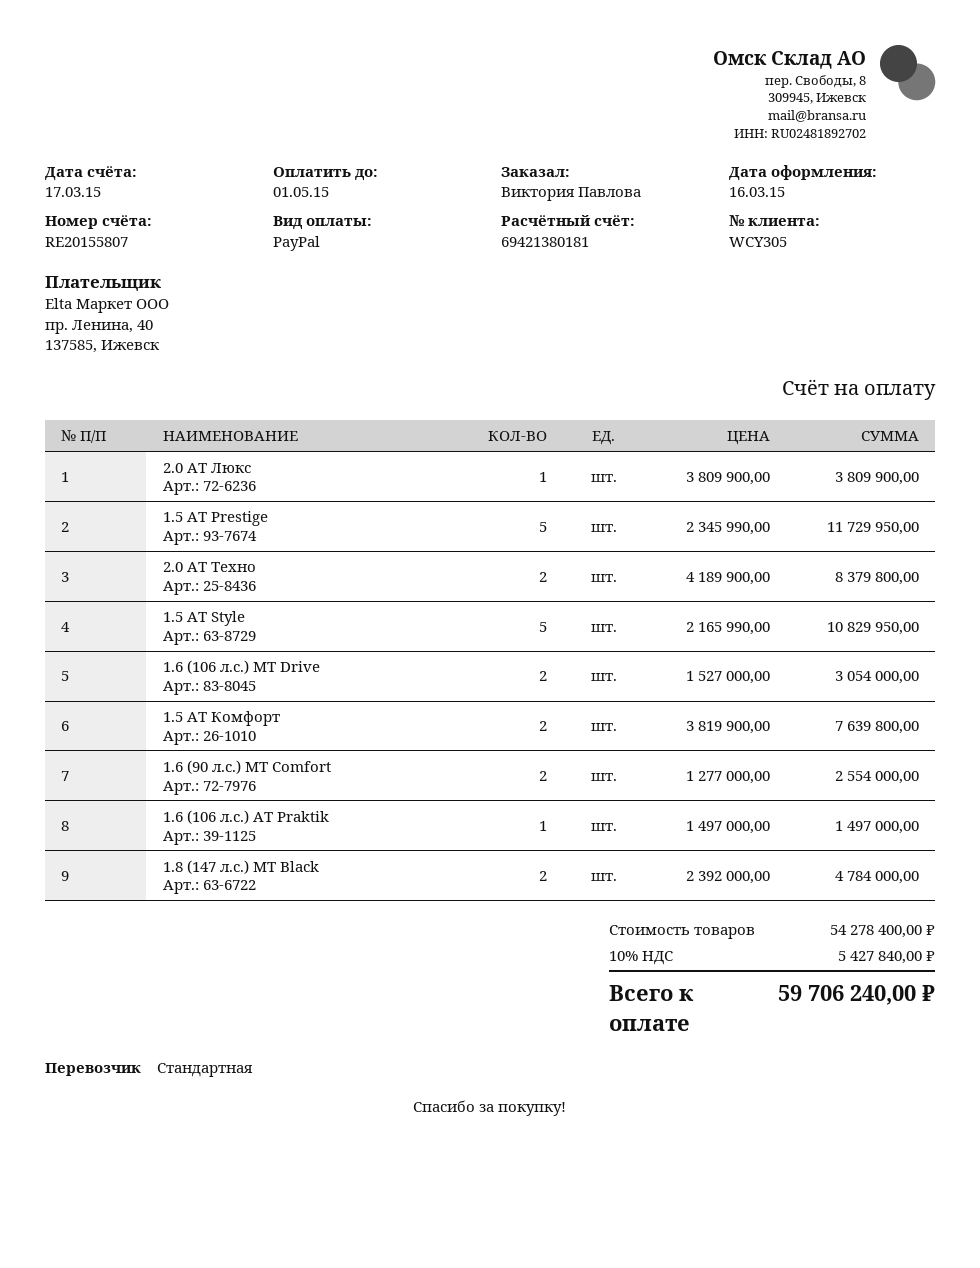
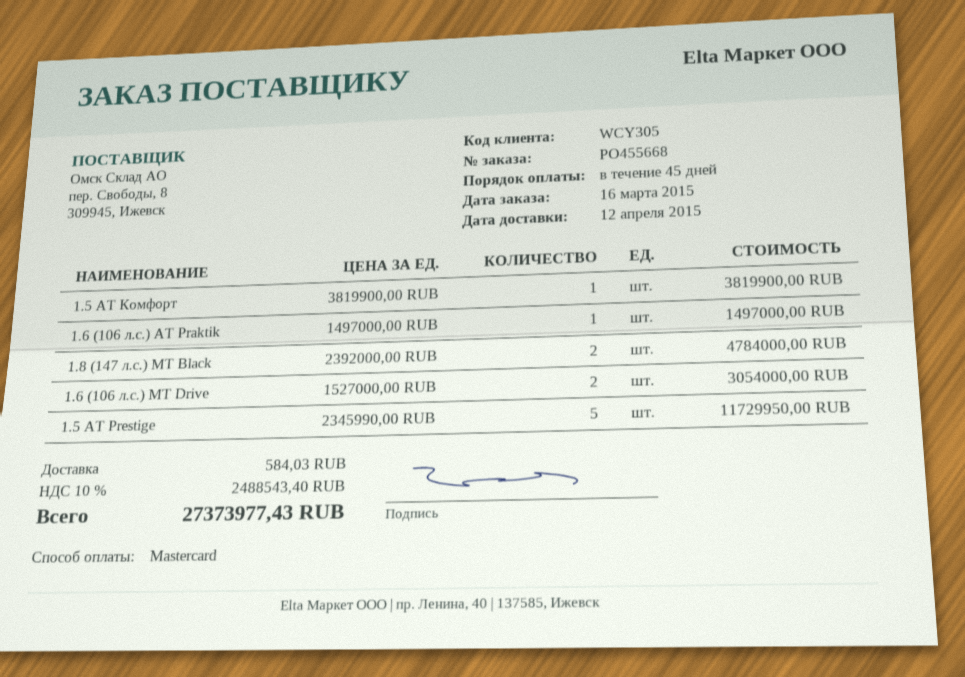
payment method: PayPal -> Mastercard
2.0 AT Люкс: 1 x 3809900.00 = 3809900.00 -> none
2.0 AT Техно: 2 x 4189900.00 = 8379800.00 -> none
1.5 AT Style: 5 x 2165990.00 = 10829950.00 -> none
1.5 AT Комфорт: 2 x 3819900.00 = 7639800.00 -> 1 x 3819900.00 = 3819900.00
1.6 (90 л.с.) MT Comfort: 2 x 1277000.00 = 2554000.00 -> none
shipping: none -> 584.03
tax: 10% = 5427840.00 -> 10% = 2488543.40
total: 59706240.00 -> 27373977.43

